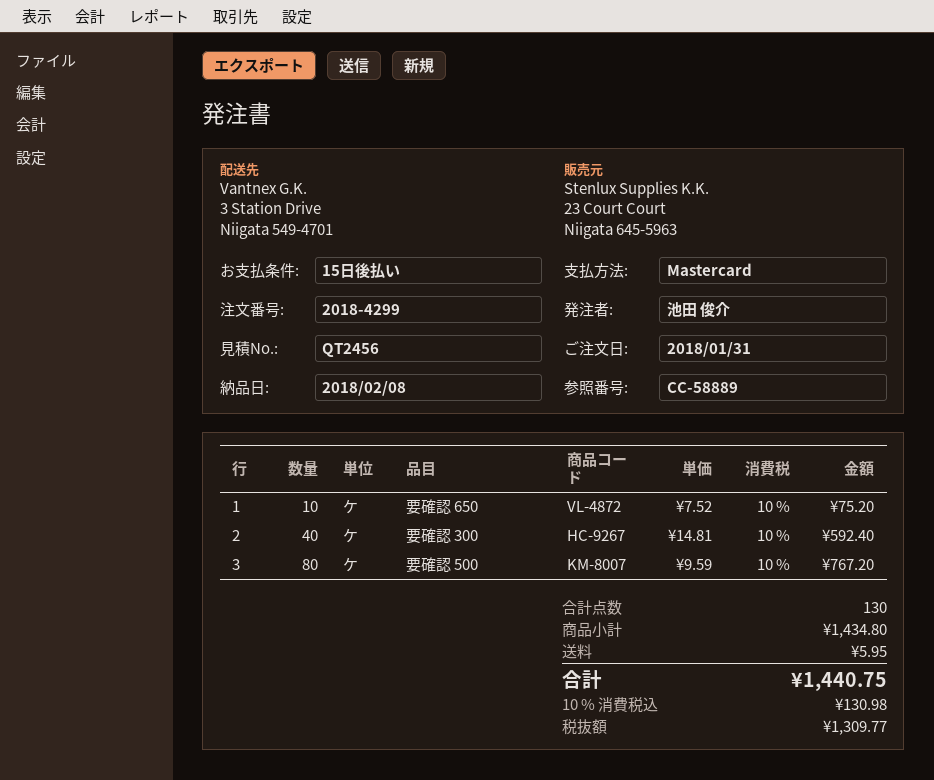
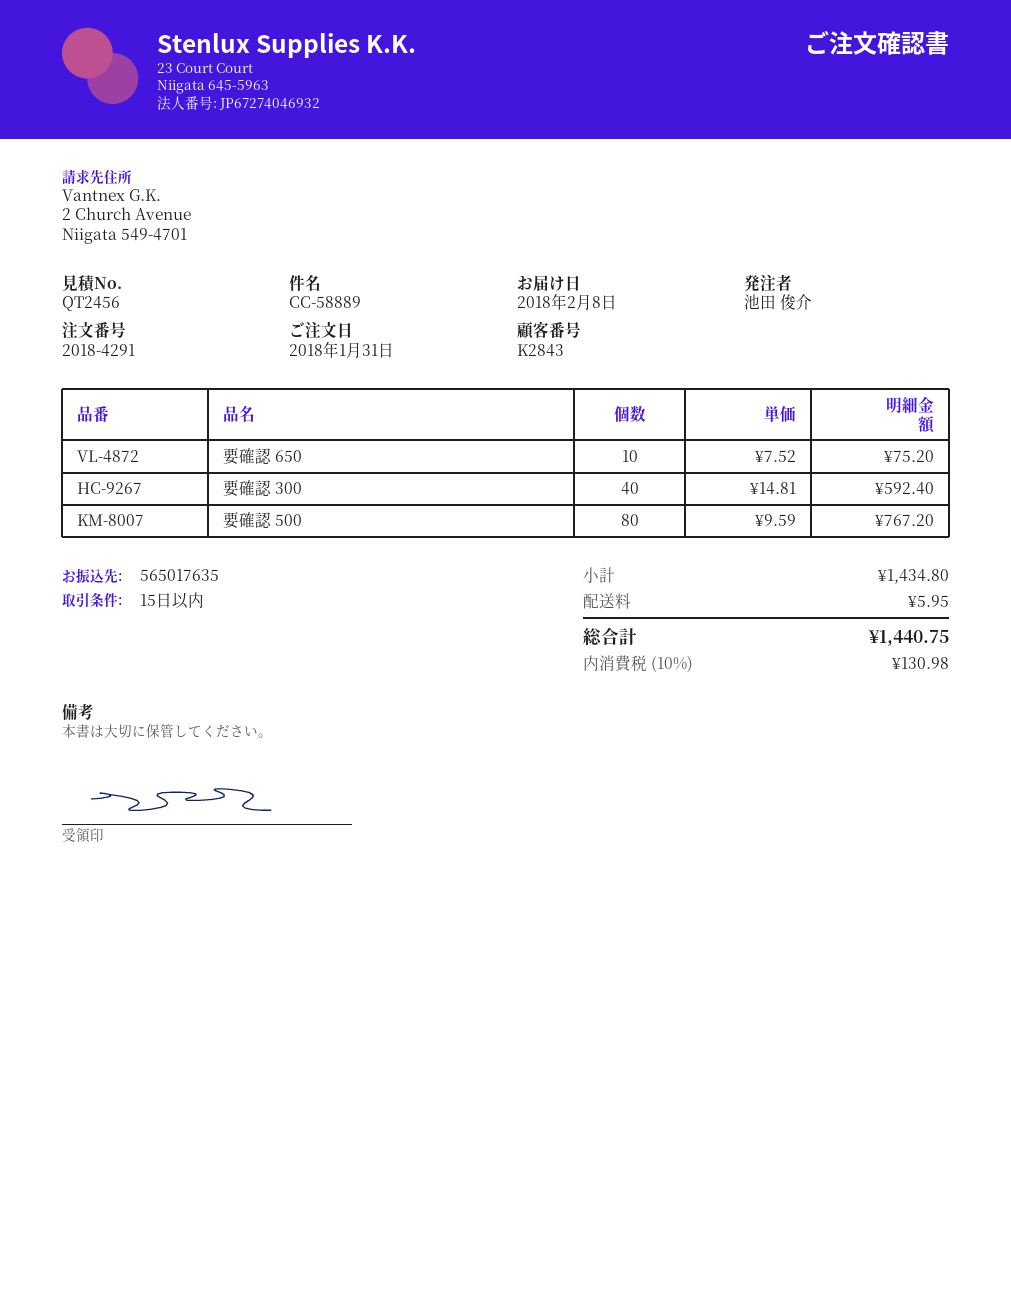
order number: 2018-4299 -> 2018-4291

